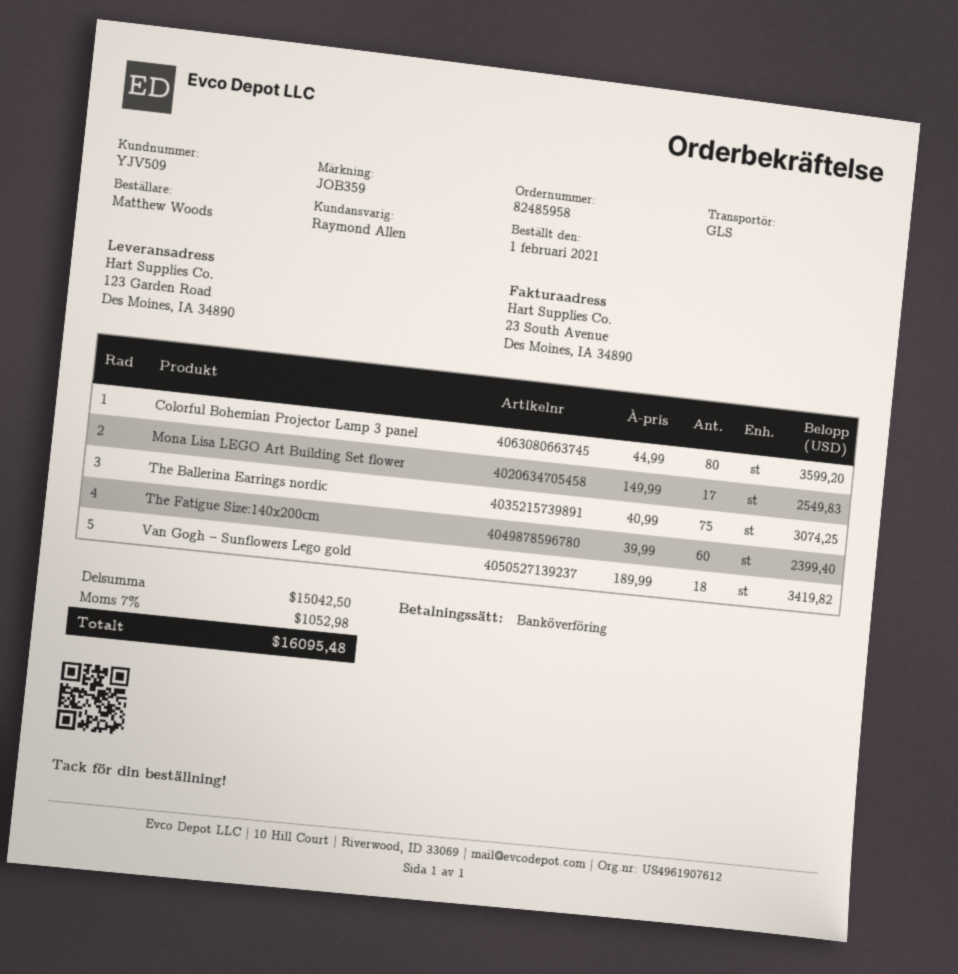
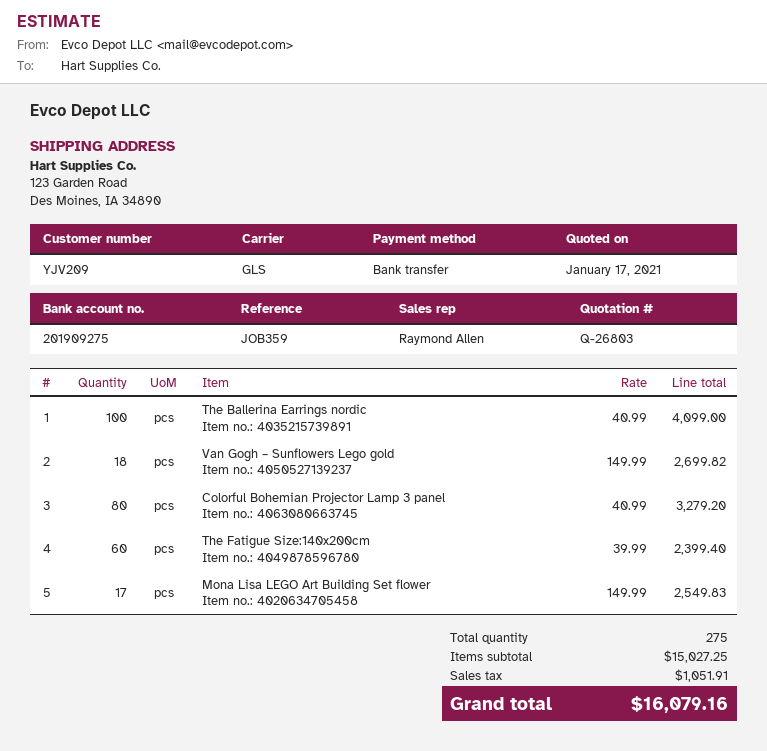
customer number: YJV509 -> YJV209
Colorful Bohemian Projector Lamp 3 panel: 80 x 44.99 = 3599.20 -> 80 x 40.99 = 3279.20
The Ballerina Earrings nordic: 75 x 40.99 = 3074.25 -> 100 x 40.99 = 4099.00
Van Gogh – Sunflowers Lego gold: 18 x 189.99 = 3419.82 -> 18 x 149.99 = 2699.82
subtotal: 15042.50 -> 15027.25
tax: 1052.98 -> 1051.91
total: 16095.48 -> 16079.16

